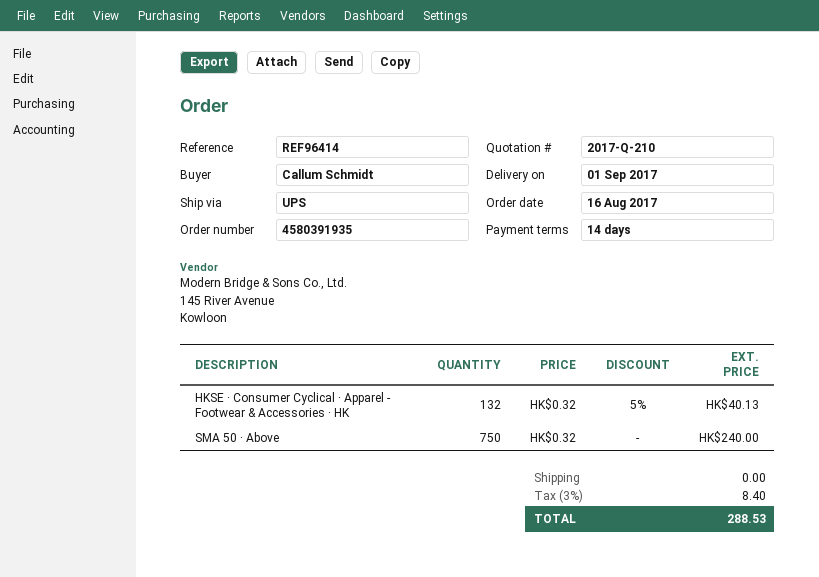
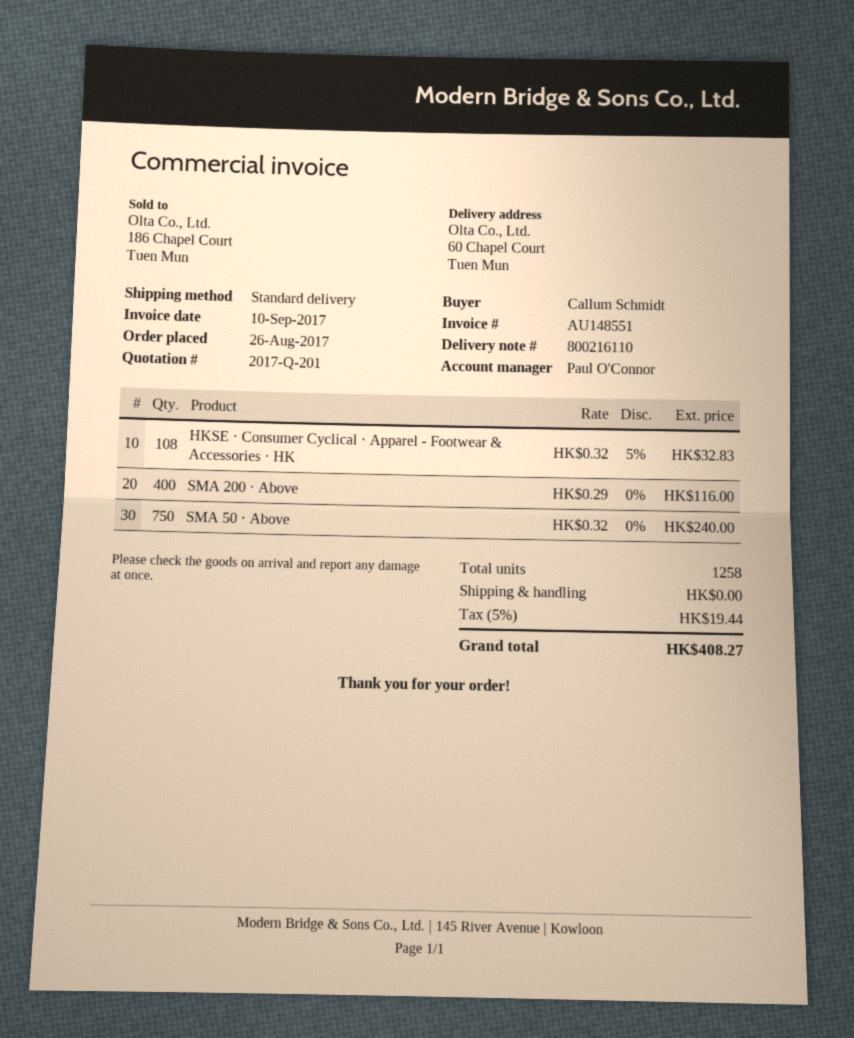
quote number: 2017-Q-210 -> 2017-Q-201
order date: 2017-08-16 -> 2017-08-26
shipping method: UPS -> standard
HKSE · Consumer Cyclical · Apparel - Footwear & Accessories · HK: 132 x 0.32 - 5% = 40.13 -> 108 x 0.32 - 5% = 32.83
SMA 200 · Above: none -> 400 x 0.29 = 116.00
tax: 3% = 8.40 -> 5% = 19.44
total: 288.53 -> 408.27

